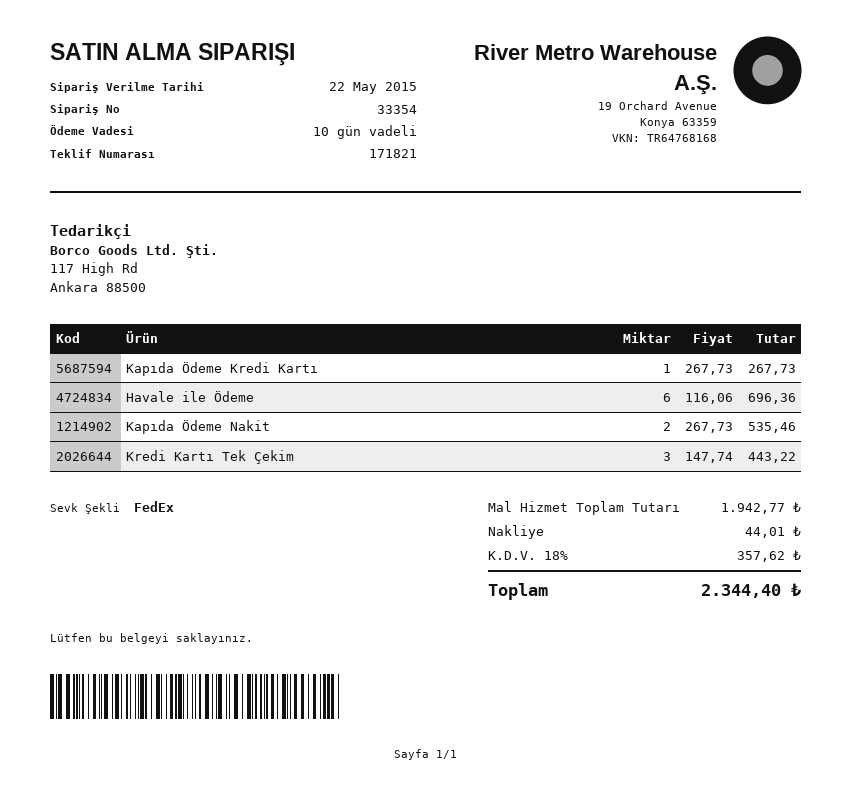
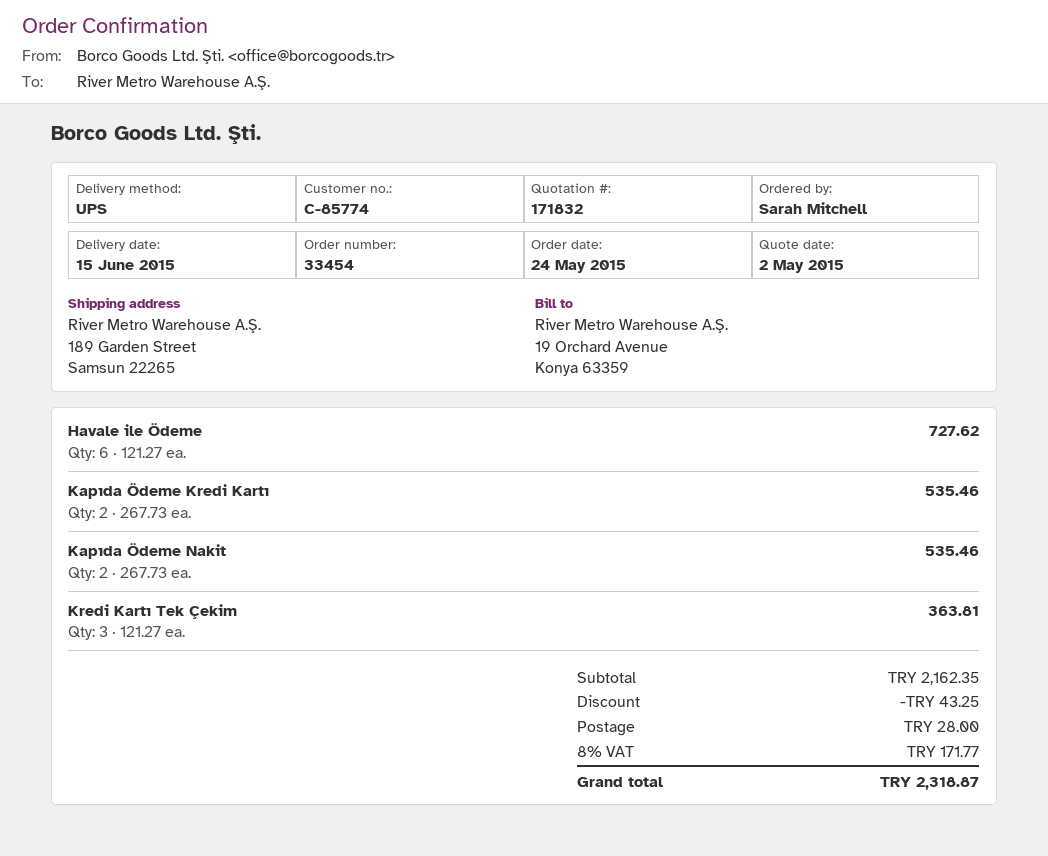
quote number: 171821 -> 171832
order number: 33354 -> 33454
order date: 2015-05-22 -> 2015-05-24
shipping method: FedEx -> UPS
Kapıda Ödeme Kredi Kartı: 1 x 267.73 = 267.73 -> 2 x 267.73 = 535.46
Havale ile Ödeme: 6 x 116.06 = 696.36 -> 6 x 121.27 = 727.62
Kredi Kartı Tek Çekim: 3 x 147.74 = 443.22 -> 3 x 121.27 = 363.81
subtotal: 1942.77 -> 2162.35
discount: none -> 43.25
shipping: 44.01 -> 28.00
tax: 18% = 357.62 -> 8% = 171.77
total: 2344.40 -> 2318.87

